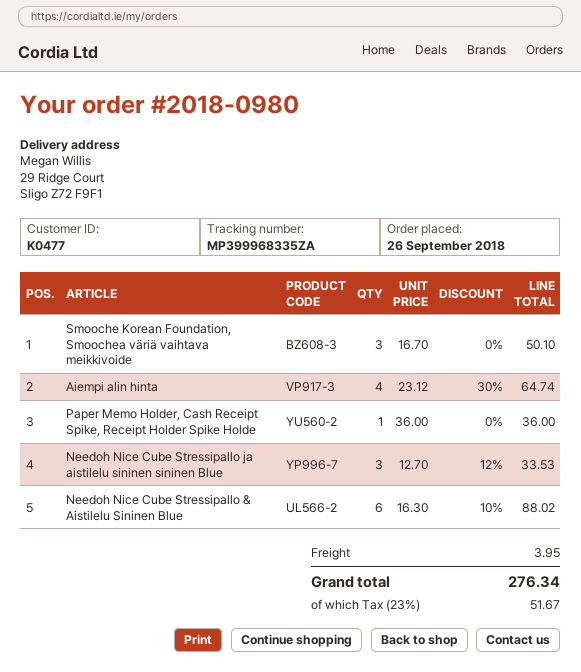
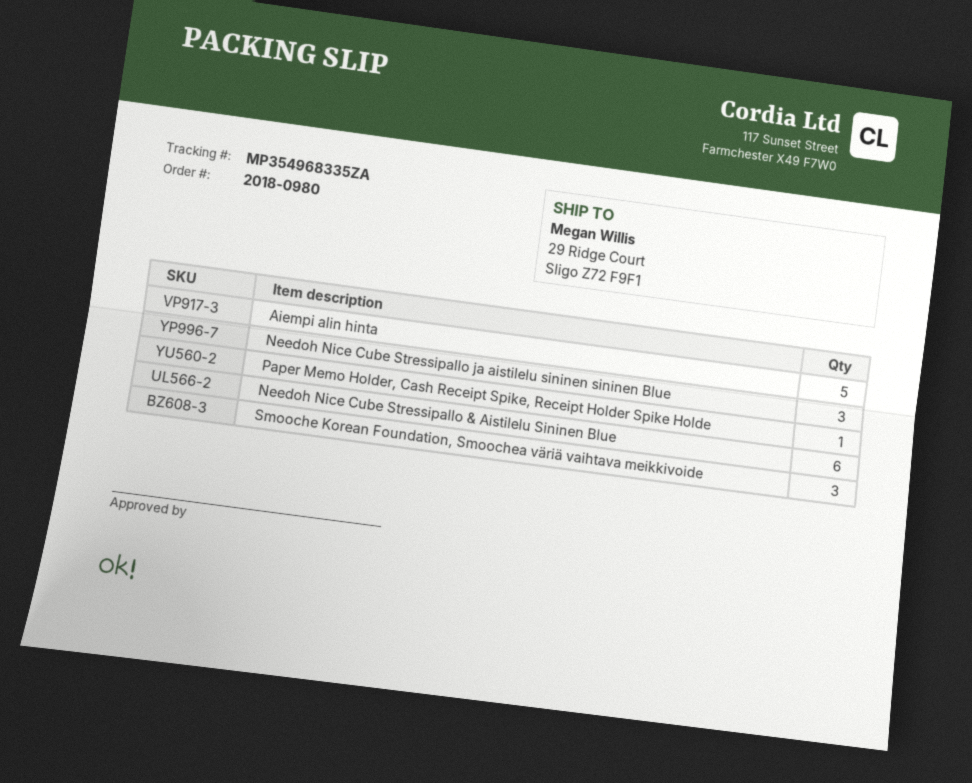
tracking number: MP399968335ZA -> MP354968335ZA
Aiempi alin hinta: 4 -> 5

